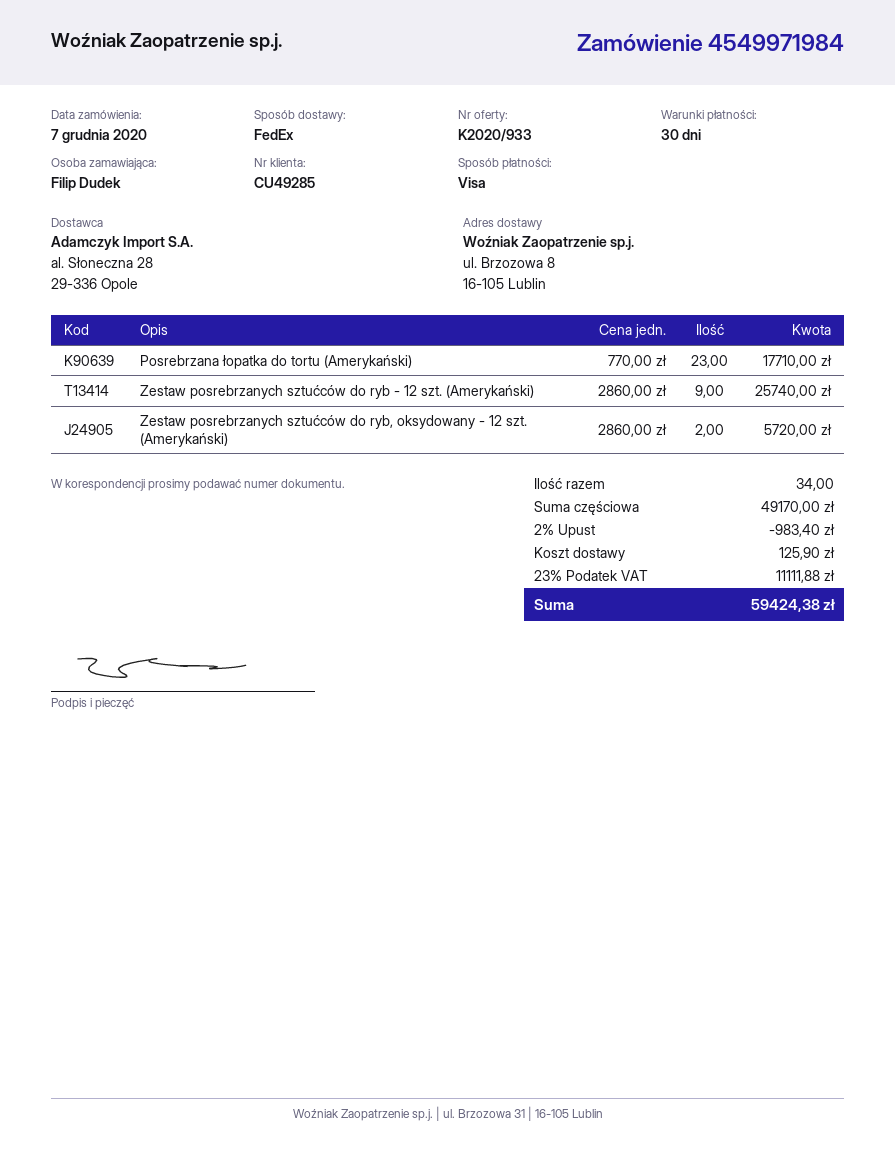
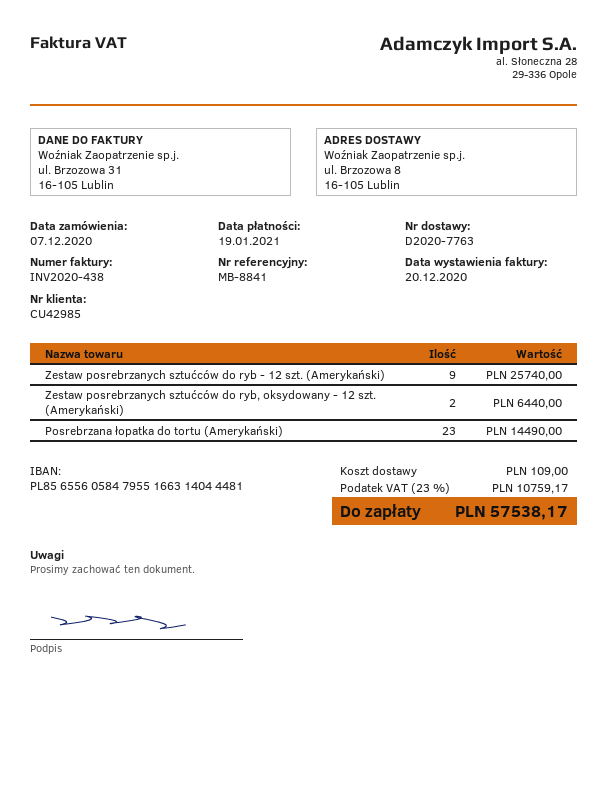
customer number: CU49285 -> CU42985
Posrebrzana łopatka do tortu (Amerykański): 23 for 17710.00 -> 23 for 14490.00
Zestaw posrebrzanych sztućców do ryb, oksydowany - 12 szt. (Amerykański): 2 for 5720.00 -> 2 for 6440.00
discount: 2% = 983.40 -> none
shipping: 125.90 -> 109.00
tax: 23% = 11111.88 -> 23% = 10759.17
total: 59424.38 -> 57538.17

